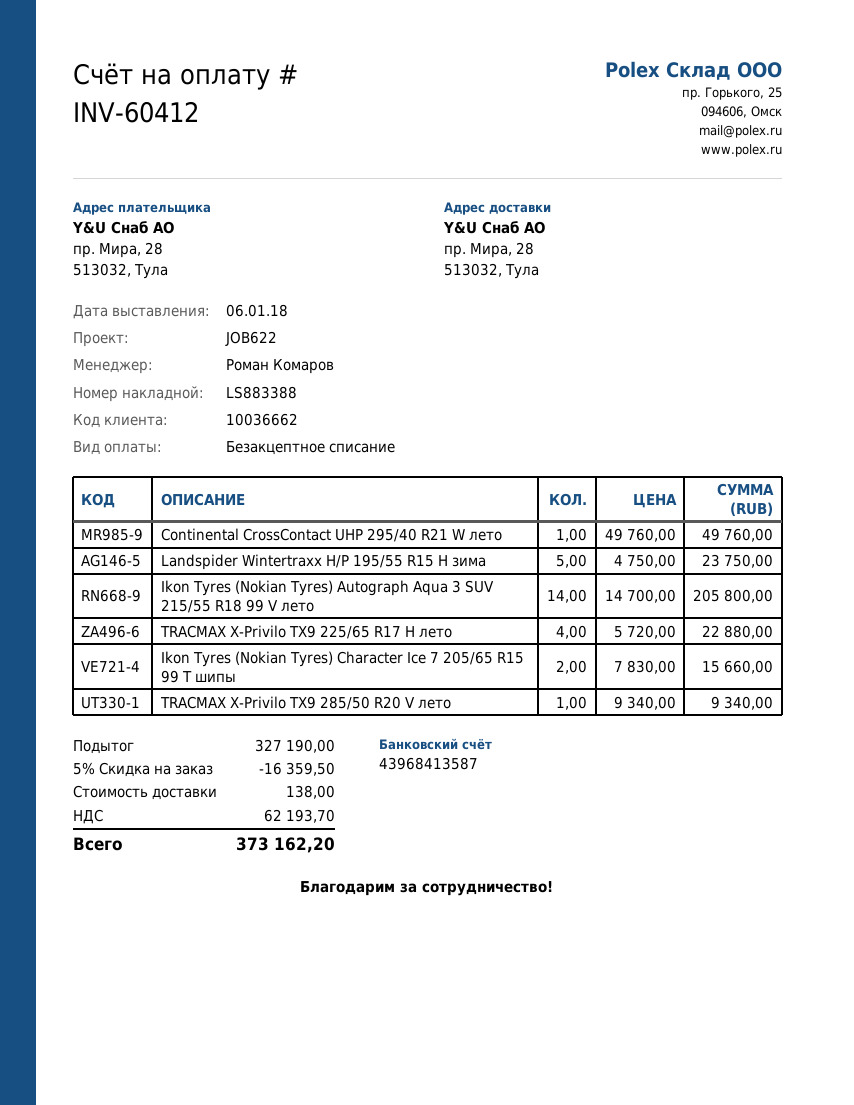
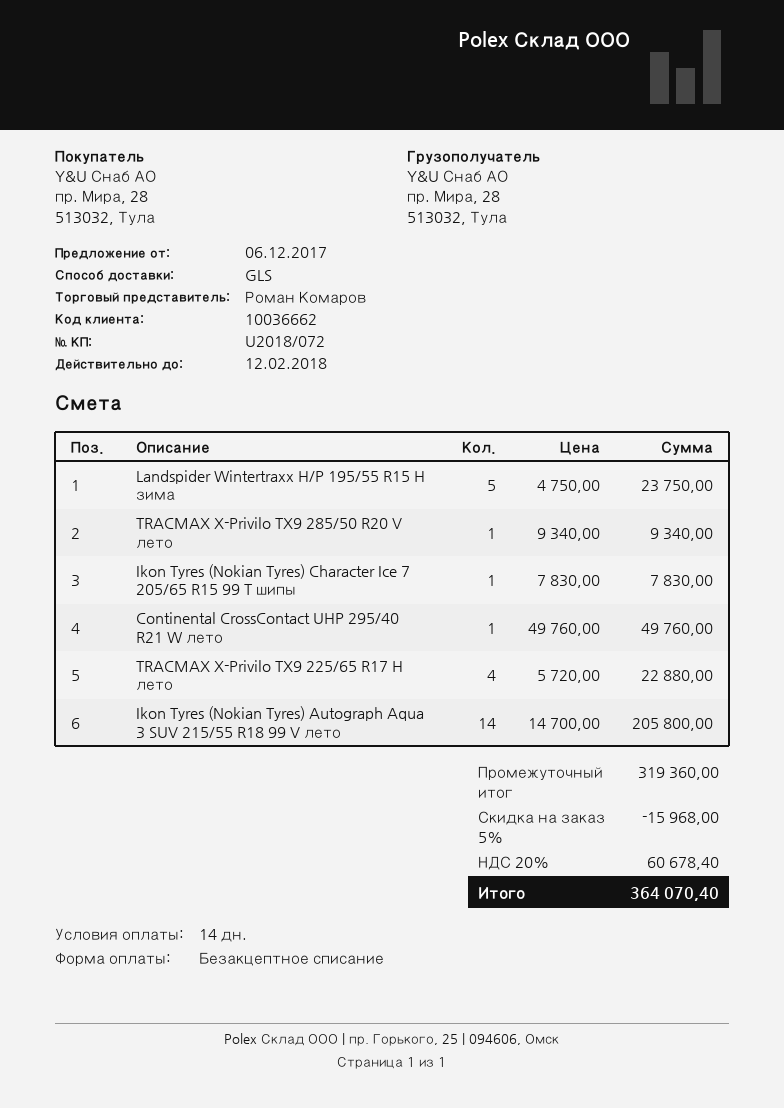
Ikon Tyres (Nokian Tyres) Character Ice 7 205/65 R15 99 T шипы: 2 x 7830.00 = 15660.00 -> 1 x 7830.00 = 7830.00
subtotal: 327190.00 -> 319360.00
discount: 5% = 16359.50 -> 5% = 15968.00
shipping: 138.00 -> none
tax: 62193.70 -> 60678.40
total: 373162.20 -> 364070.40

